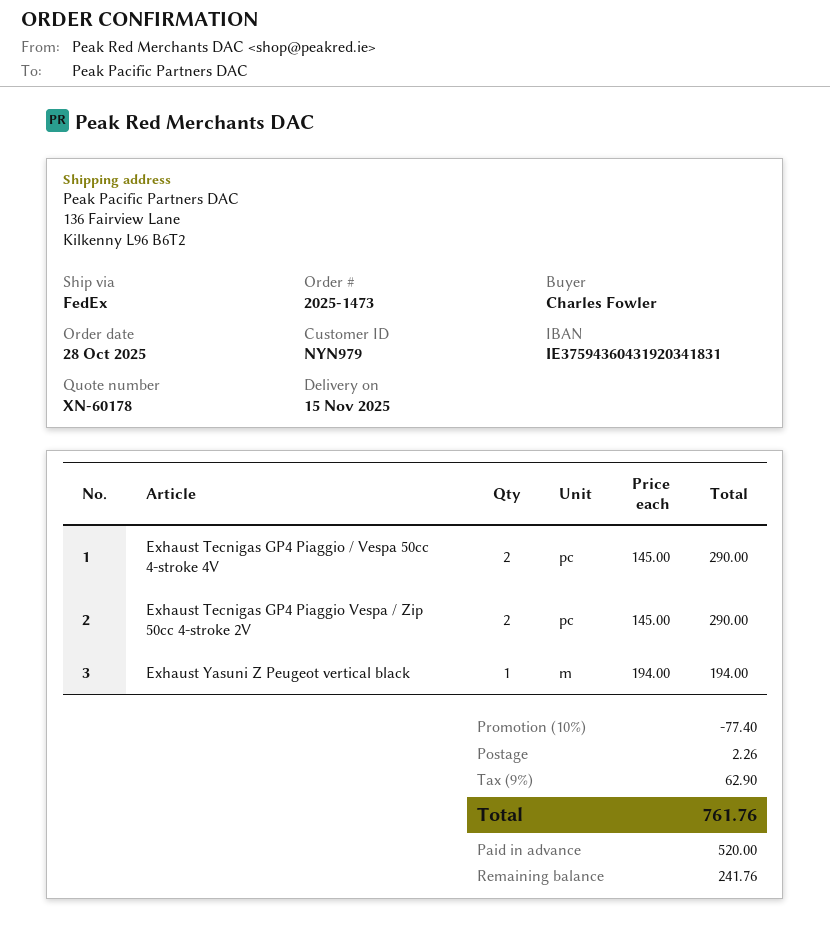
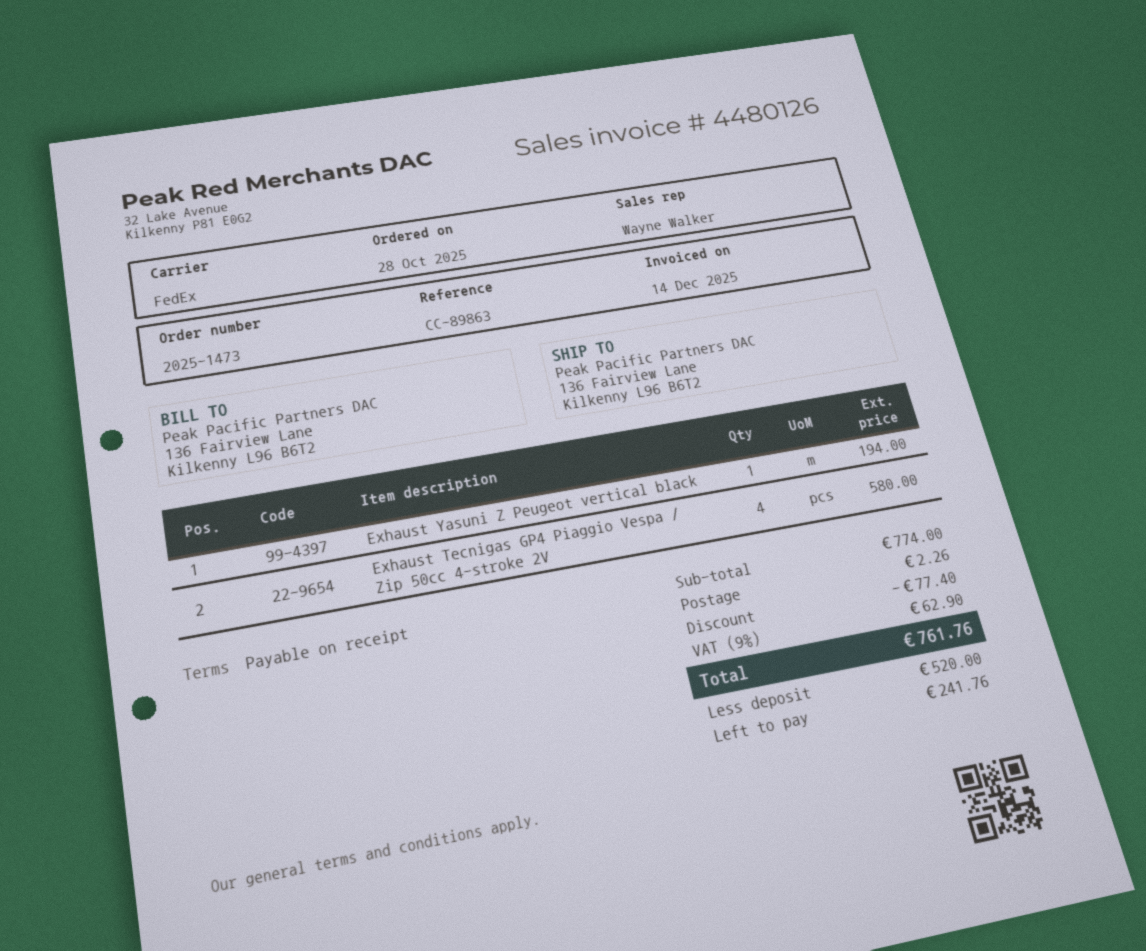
Exhaust Tecnigas GP4 Piaggio / Vespa 50cc 4-stroke 4V: 2 for 290.00 -> none
Exhaust Tecnigas GP4 Piaggio Vespa / Zip 50cc 4-stroke 2V: 2 for 290.00 -> 4 for 580.00

